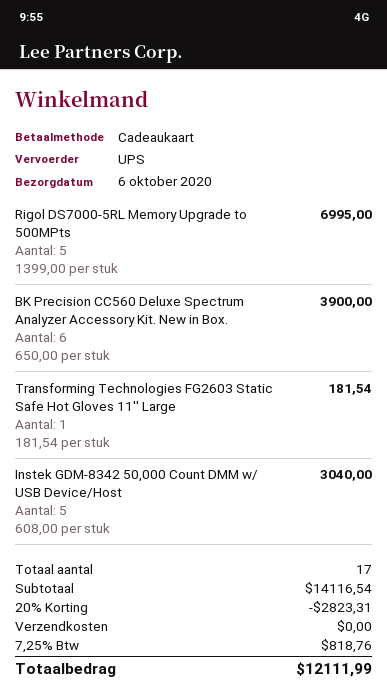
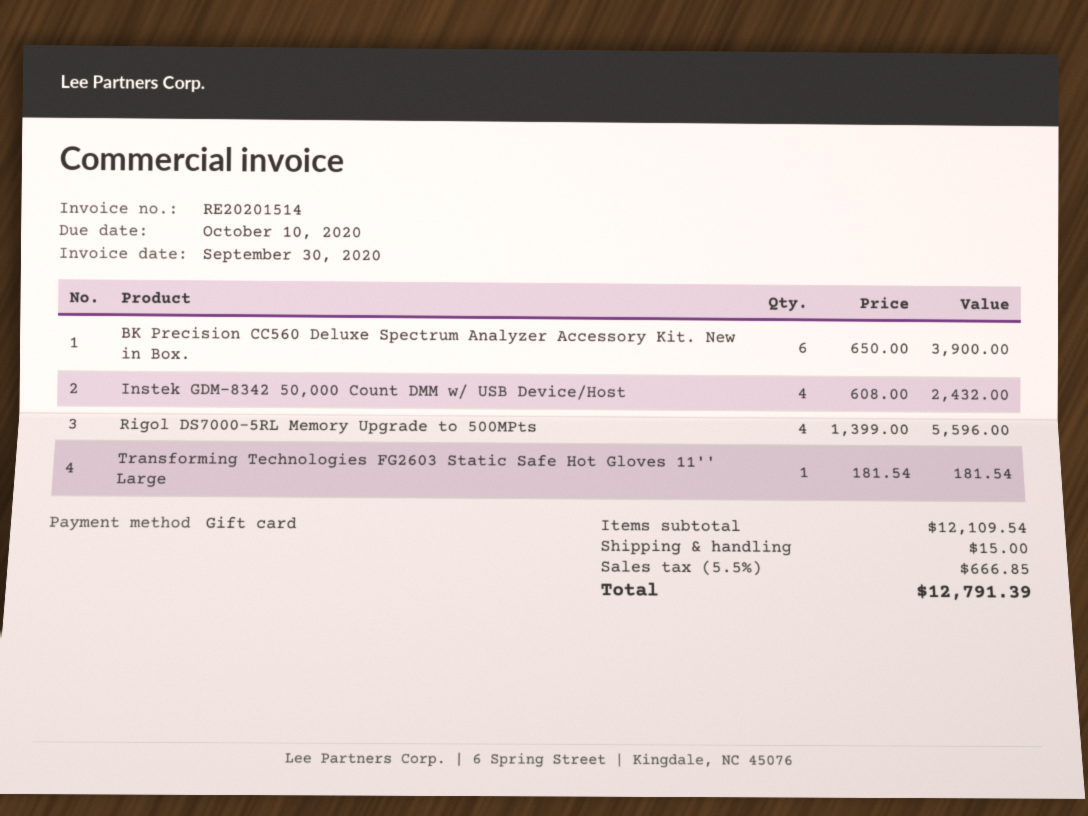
Rigol DS7000-5RL Memory Upgrade to 500MPts: 5 x 1399.00 = 6995.00 -> 4 x 1399.00 = 5596.00
Instek GDM-8342 50,000 Count DMM w/ USB Device/Host: 5 x 608.00 = 3040.00 -> 4 x 608.00 = 2432.00
subtotal: 14116.54 -> 12109.54
discount: 20% = 2823.31 -> none
shipping: 0.00 -> 15.00
tax: 7.25% = 818.76 -> 5.5% = 666.85
total: 12111.99 -> 12791.39

